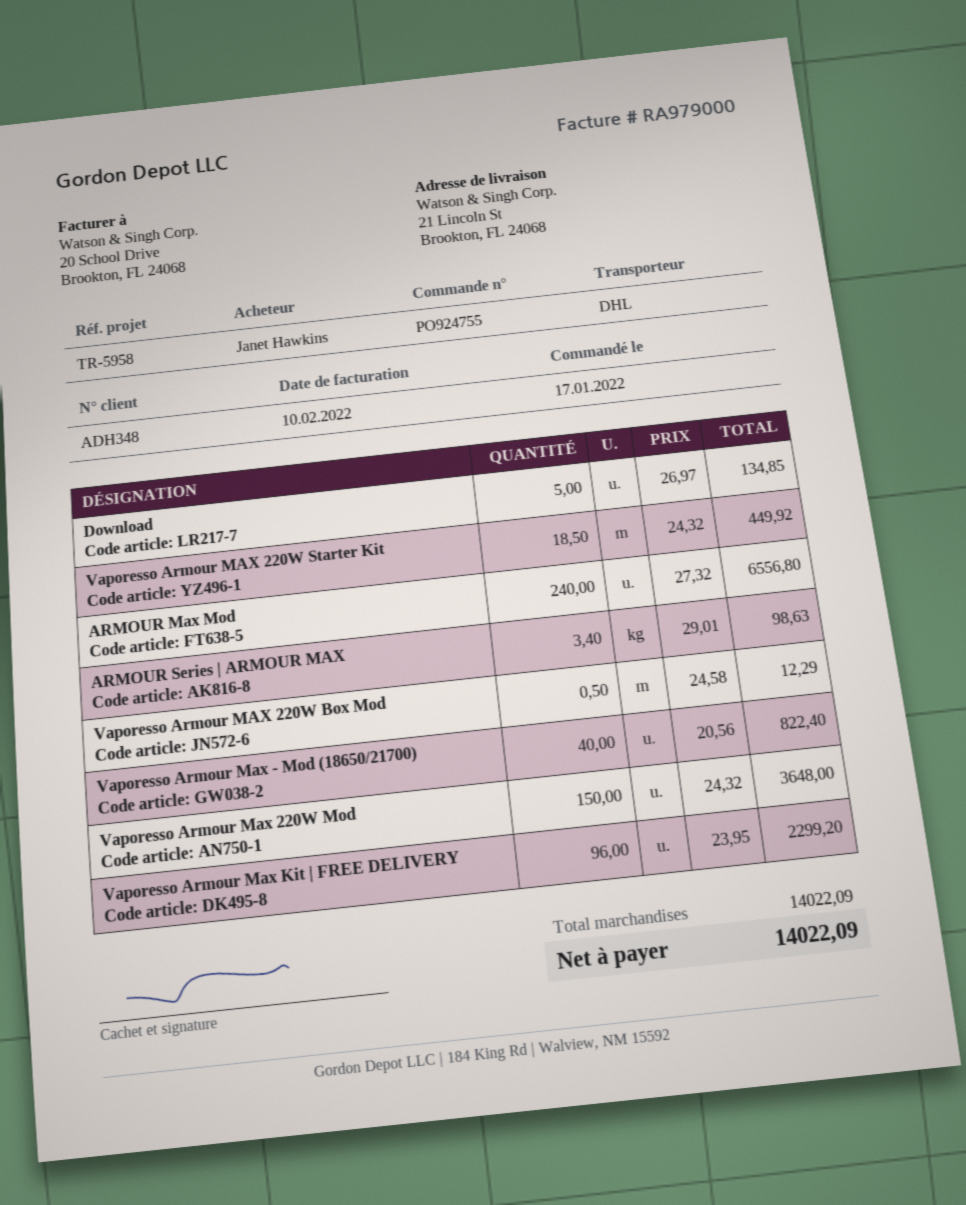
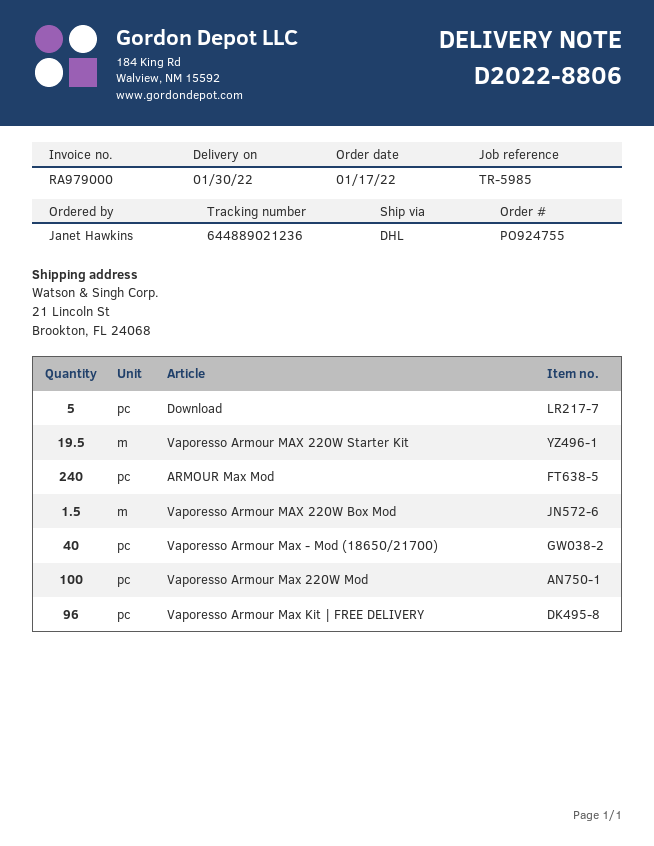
reference: TR-5958 -> TR-5985
Vaporesso Armour MAX 220W Starter Kit: 18.5 -> 19.5
ARMOUR Series | ARMOUR MAX: 3.4 -> none
Vaporesso Armour MAX 220W Box Mod: 0.5 -> 1.5
Vaporesso Armour Max 220W Mod: 150 -> 100

